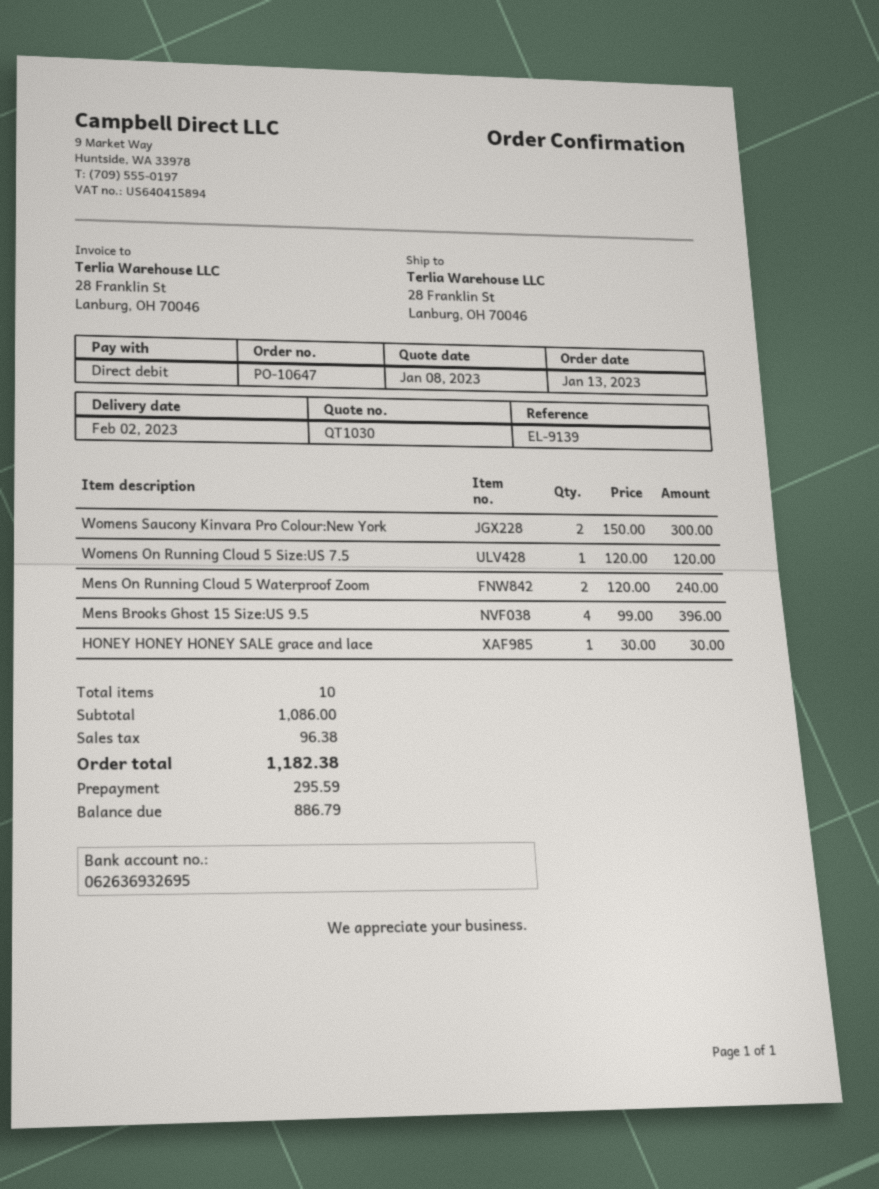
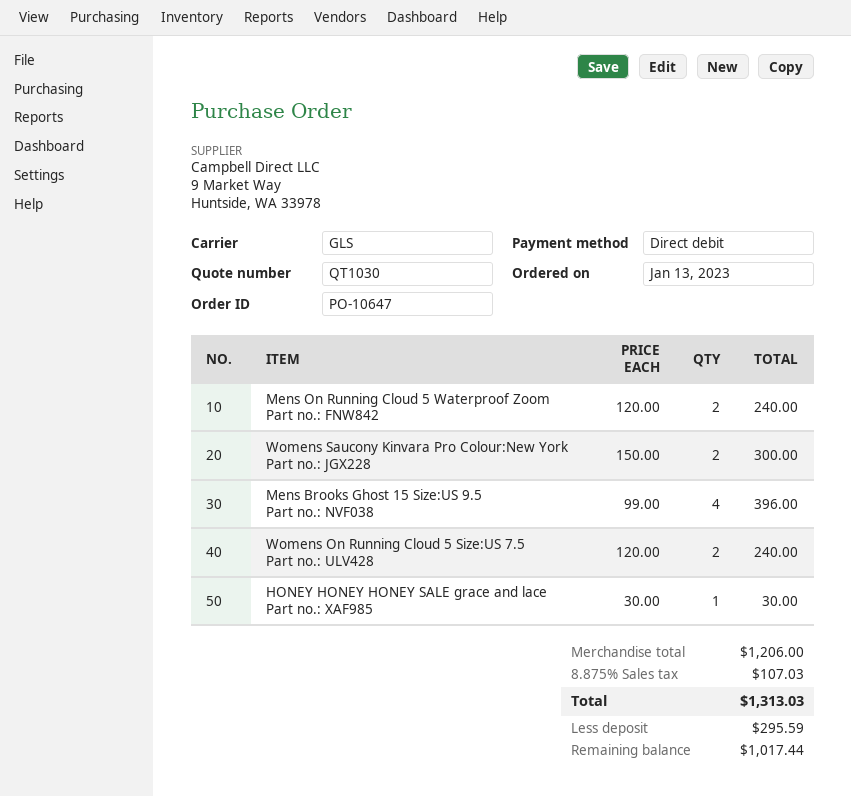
Womens On Running Cloud 5 Size:US 7.5: 1 x 120.00 = 120.00 -> 2 x 120.00 = 240.00
subtotal: 1086.00 -> 1206.00
tax: 96.38 -> 107.03
total: 1182.38 -> 1313.03
balance: 886.79 -> 1017.44

